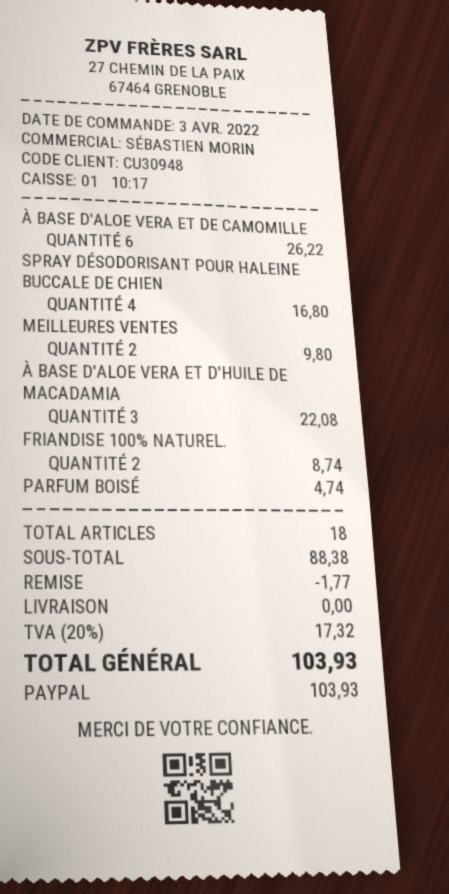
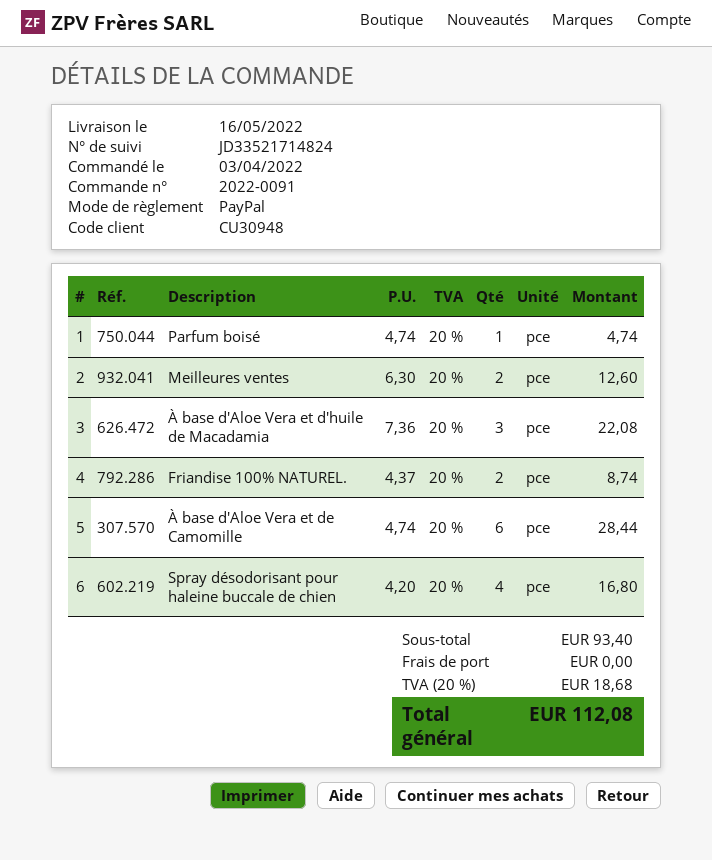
À BASE D'ALOE VERA ET DE CAMOMILLE: 6 for 26.22 -> 6 for 28.44
MEILLEURES VENTES: 2 for 9.80 -> 2 for 12.60
subtotal: 88.38 -> 93.40
discount: 1.77 -> none
tax: 20% = 17.32 -> 20% = 18.68
total: 103.93 -> 112.08

